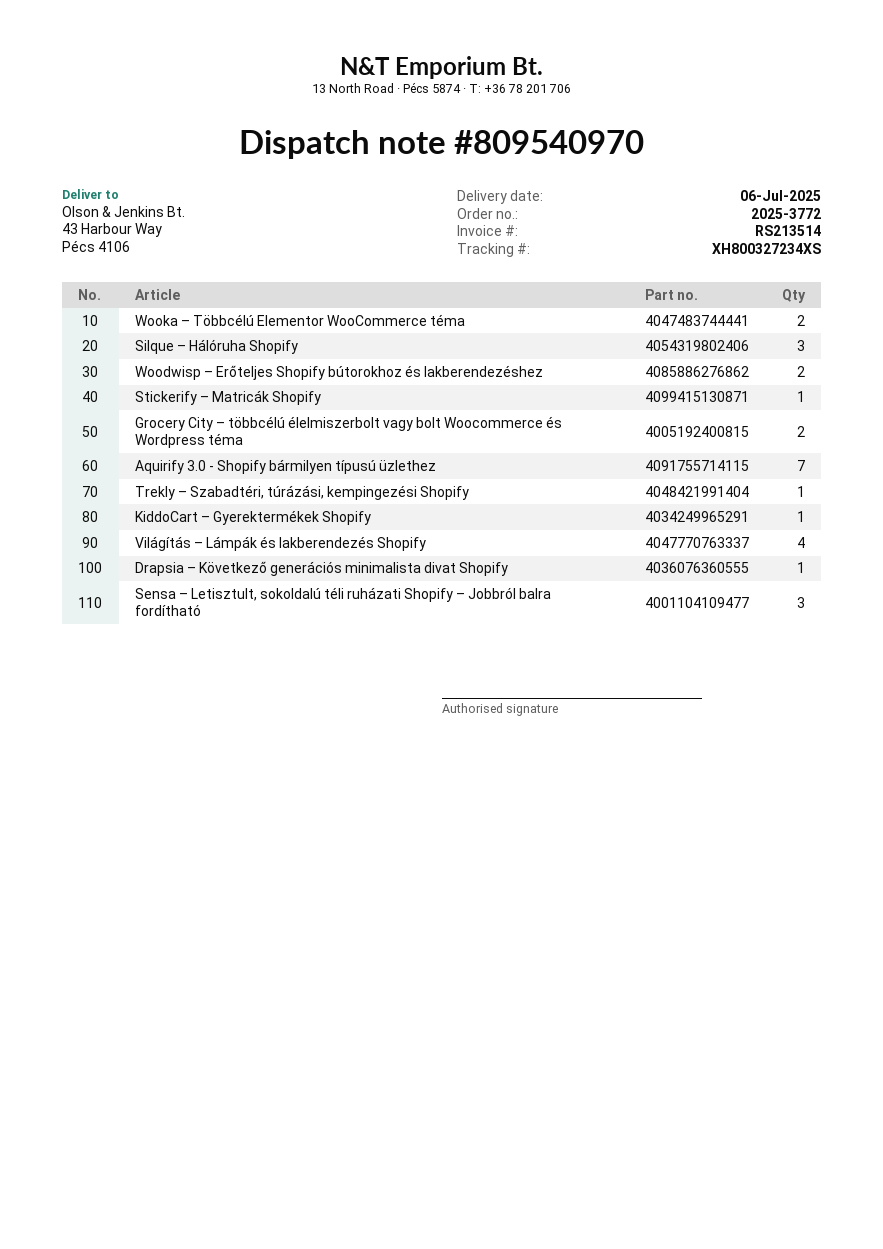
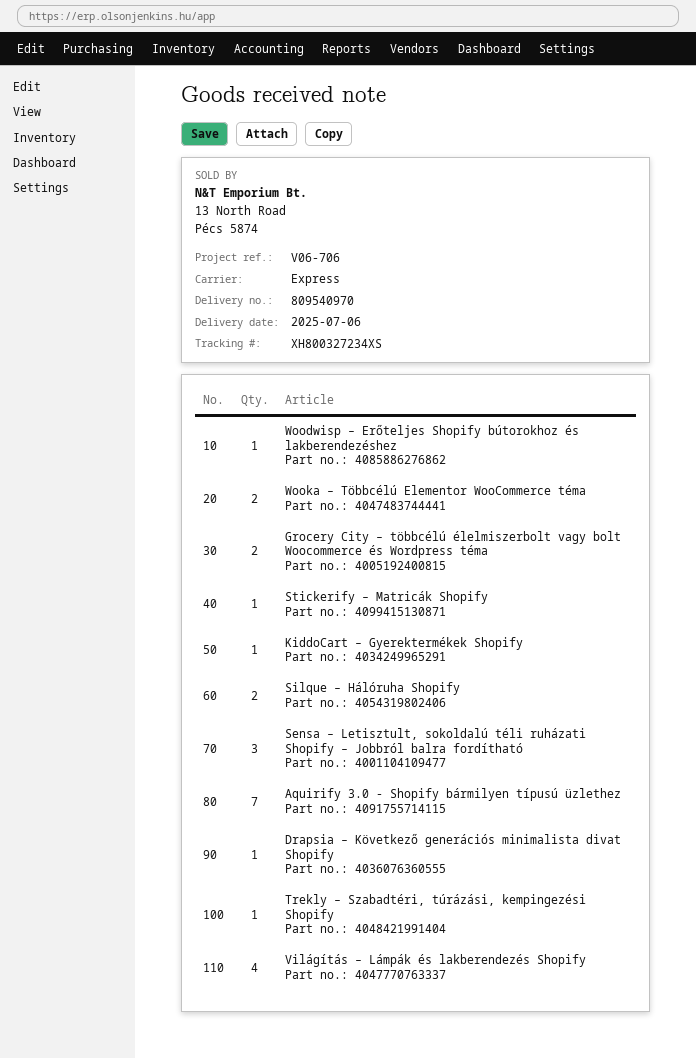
Silque – Hálóruha Shopify: 3 -> 2
Woodwisp – Erőteljes Shopify bútorokhoz és lakberendezéshez: 2 -> 1

